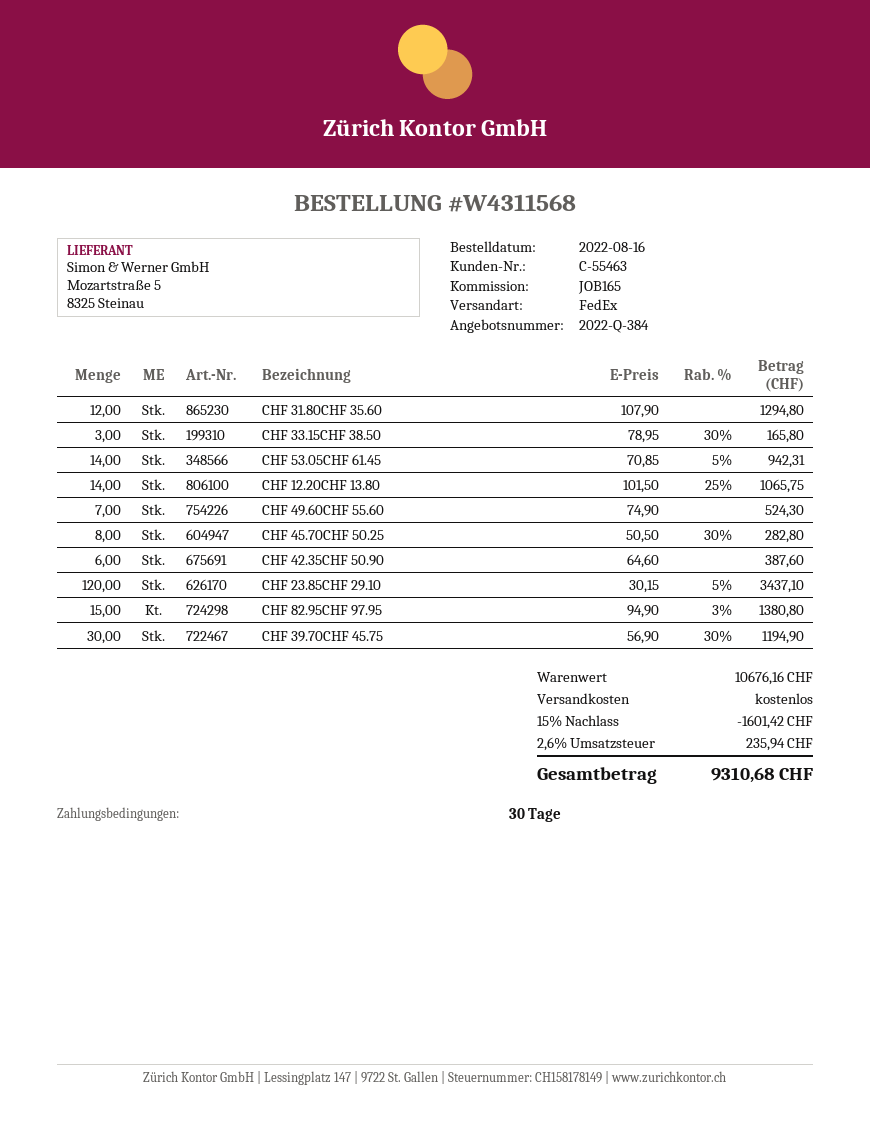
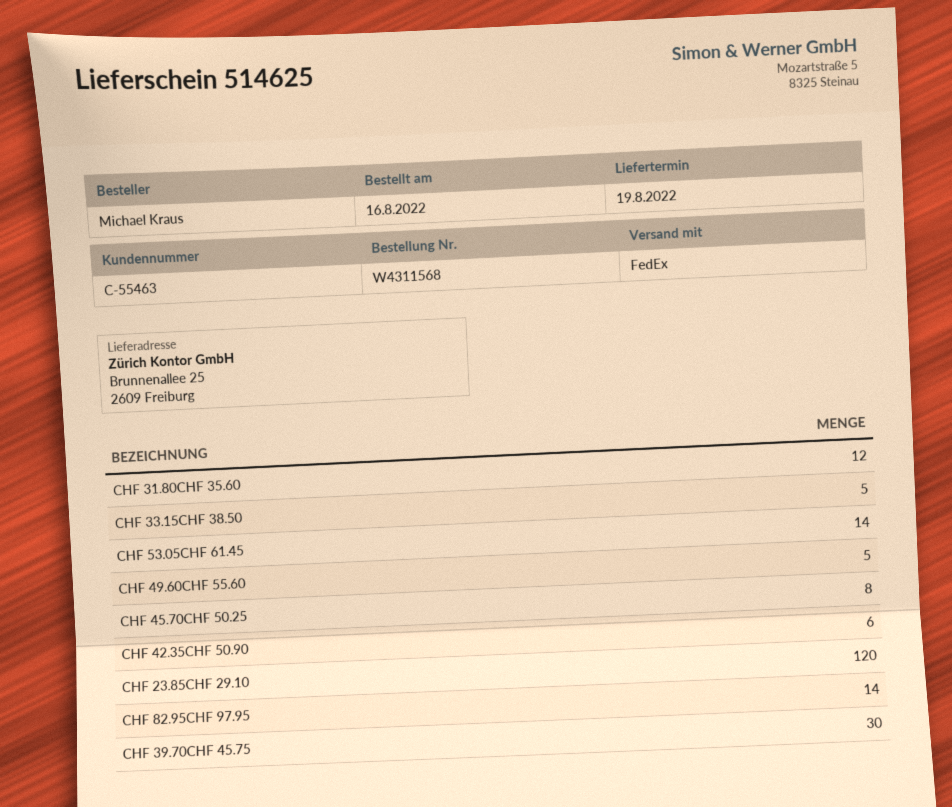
CHF 33.15CHF 38.50: 3 -> 5
CHF 12.20CHF 13.80: 14 -> none
CHF 49.60CHF 55.60: 7 -> 5
CHF 82.95CHF 97.95: 15 -> 14

